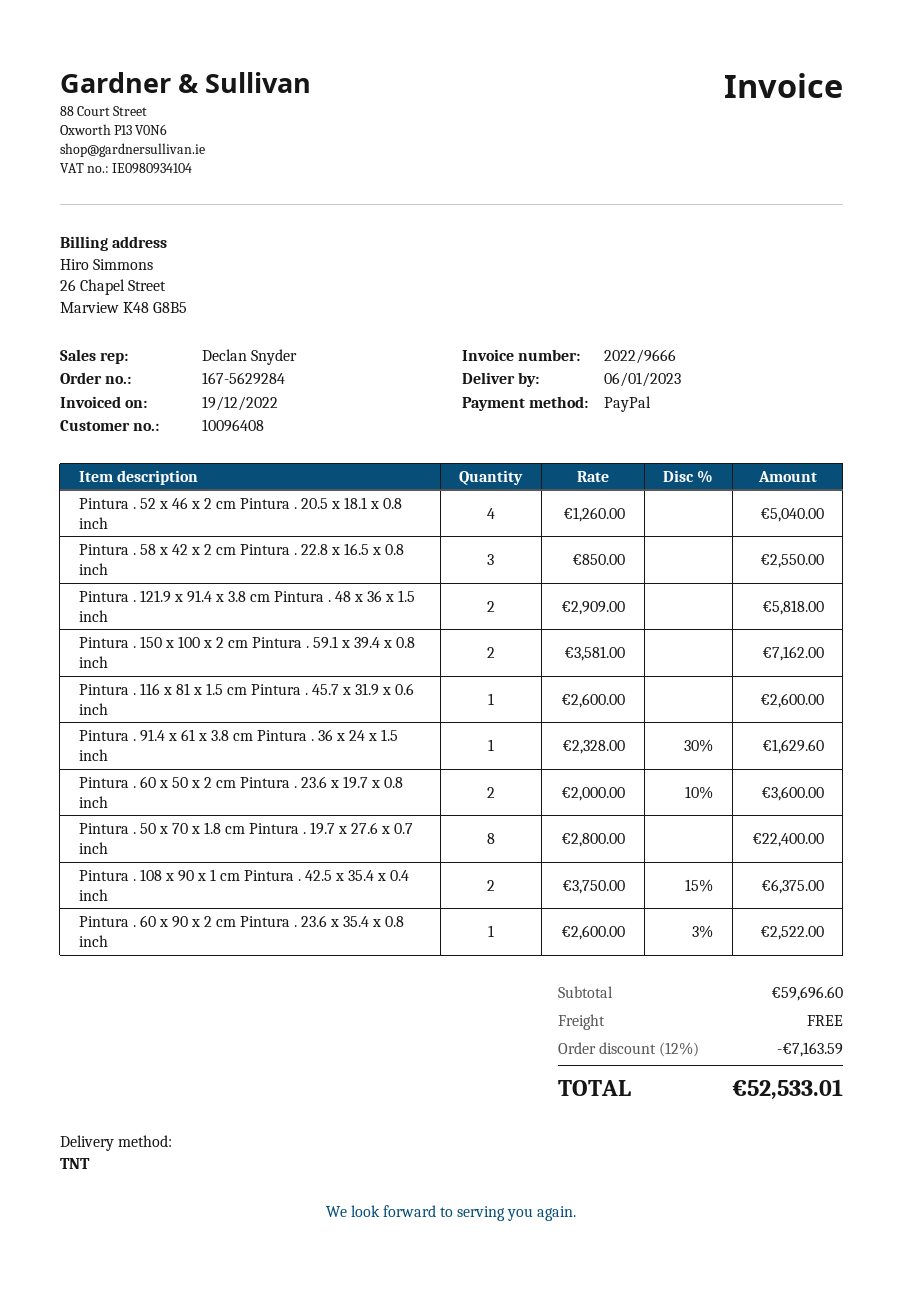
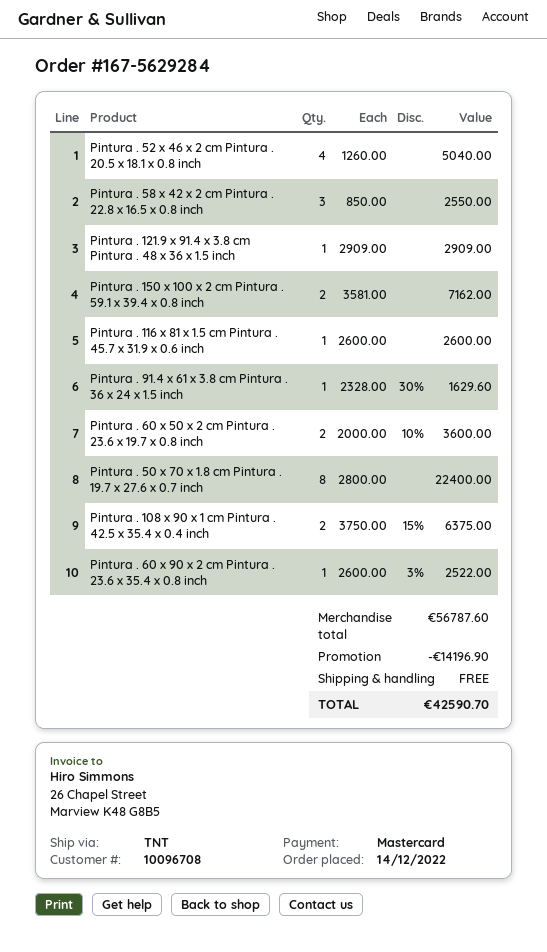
customer number: 10096408 -> 10096708
payment method: PayPal -> Mastercard
Pintura . 121.9 x 91.4 x 3.8 cm Pintura . 48 x 36 x 1.5 inch: 2 x 2909.00 = 5818.00 -> 1 x 2909.00 = 2909.00
subtotal: 59696.60 -> 56787.60
discount: 7163.59 -> 14196.90
total: 52533.01 -> 42590.70

